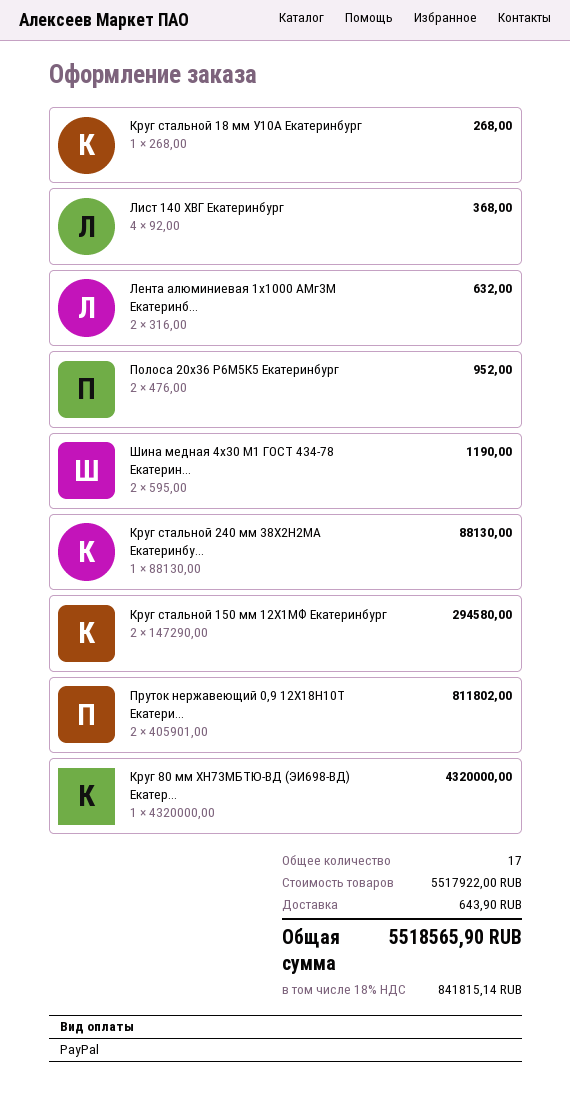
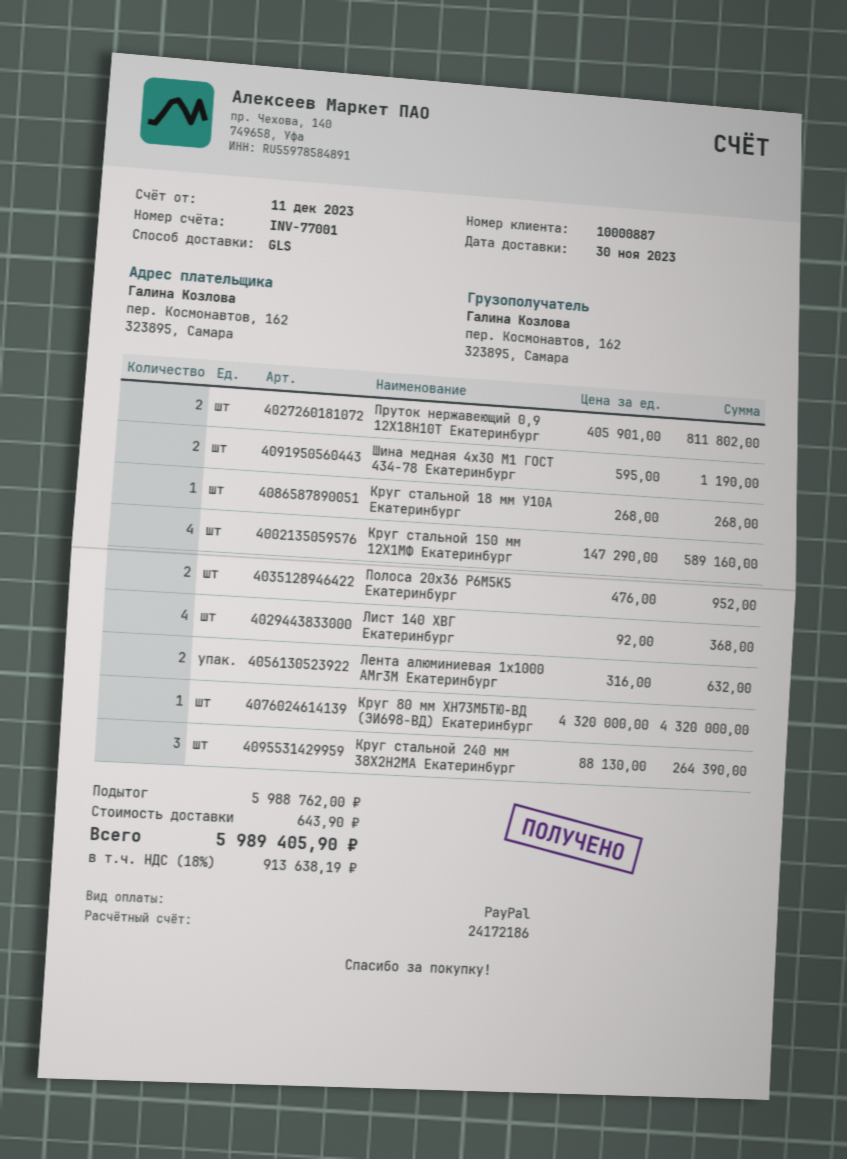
Круг стальной 240 мм 38Х2Н2МА Екатеринбу...: 1 x 88130.00 = 88130.00 -> 3 x 88130.00 = 264390.00
Круг стальной 150 мм 12Х1МФ Екатеринбург: 2 x 147290.00 = 294580.00 -> 4 x 147290.00 = 589160.00
subtotal: 5517922.00 -> 5988762.00
tax: 18% = 841815.14 -> 18% = 913638.19
total: 5518565.90 -> 5989405.90

